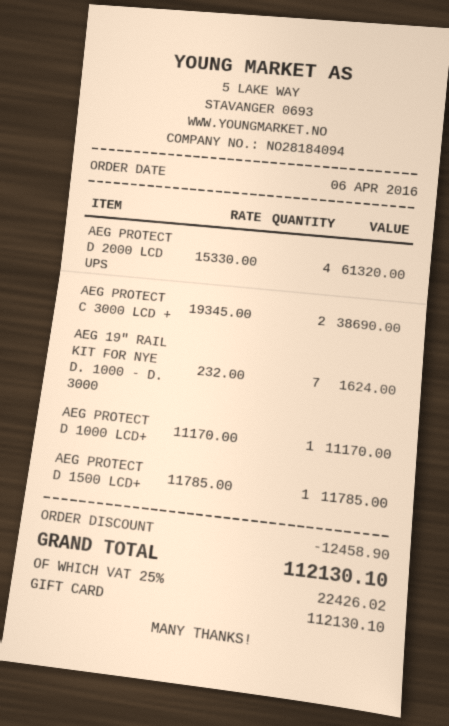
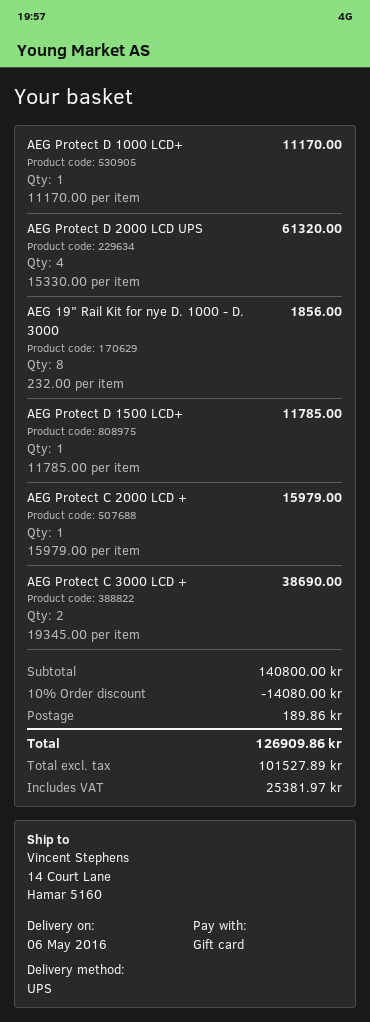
AEG 19" RAIL KIT FOR NYE D. 1000 - D. 3000: 7 x 232.00 = 1624.00 -> 8 x 232.00 = 1856.00
AEG Protect C 2000 LCD +: none -> 1 x 15979.00 = 15979.00
discount: 12458.90 -> 14080.00
shipping: none -> 189.86
tax: 22426.02 -> 25381.97
total: 112130.10 -> 126909.86

